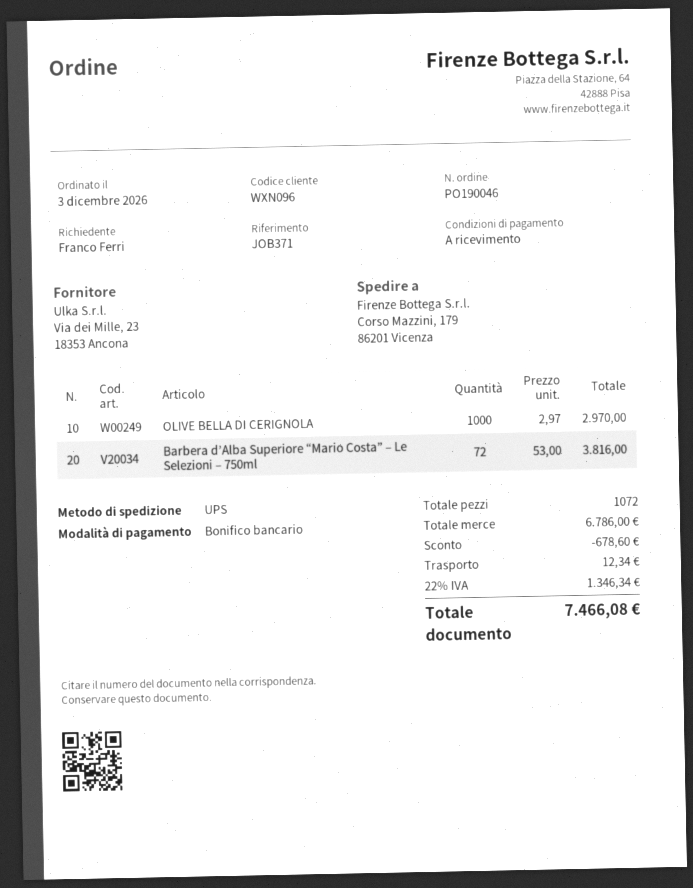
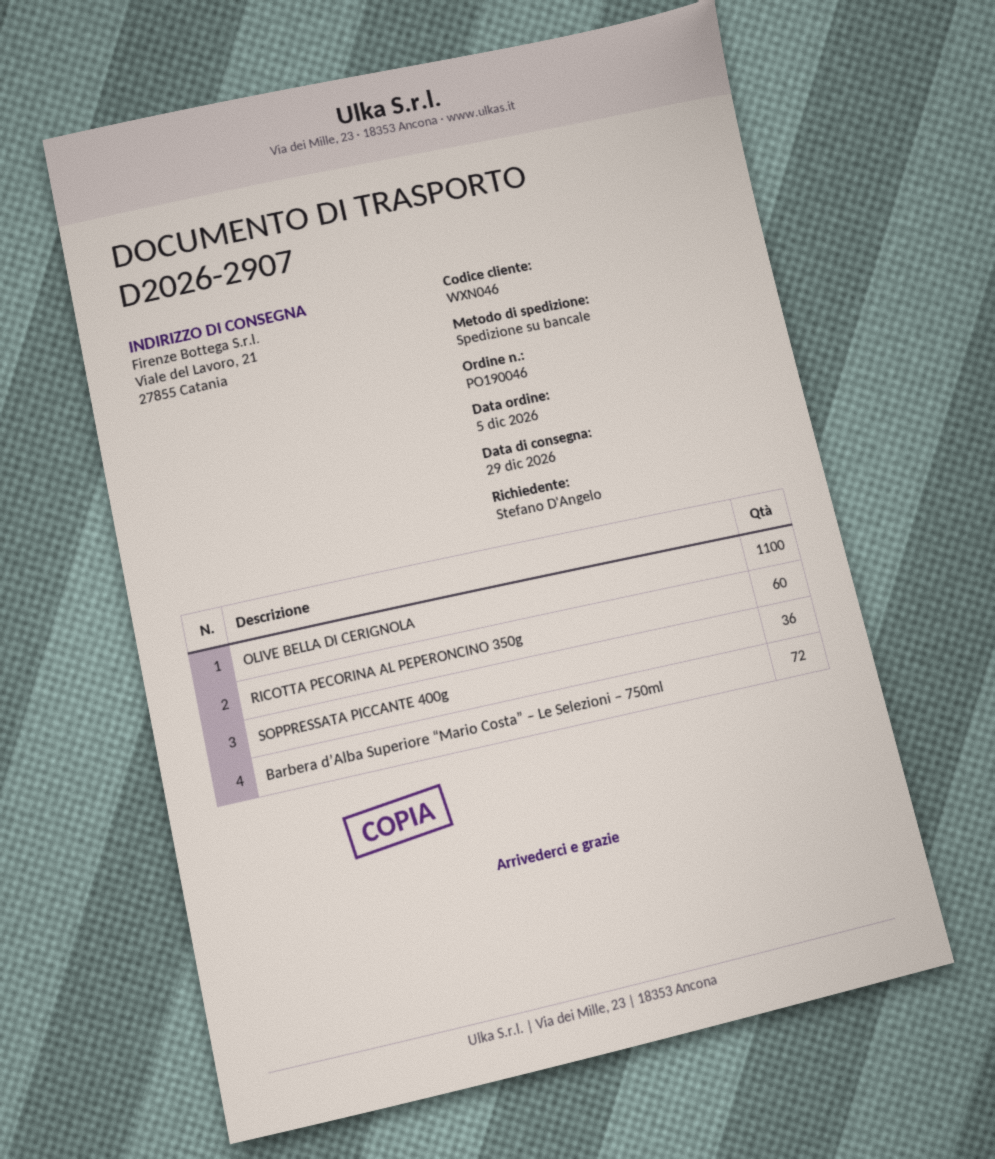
order date: 2026-12-03 -> 2026-12-05
customer number: WXN096 -> WXN046
ordered by: Franco Ferri -> Stefano D'Angelo
shipping method: UPS -> pallet freight
ship to: Corso Mazzini, 179, 86201 Vicenza -> Viale del Lavoro, 21, 27855 Catania
OLIVE BELLA DI CERIGNOLA: 1000 -> 1100
RICOTTA PECORINA AL PEPERONCINO 350g: none -> 60
SOPPRESSATA PICCANTE 400g: none -> 36

